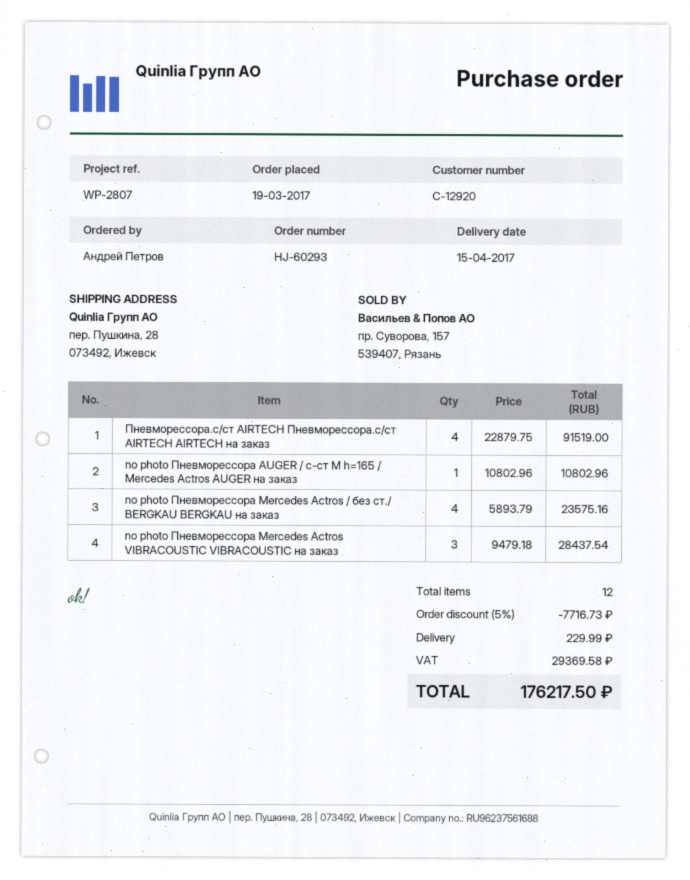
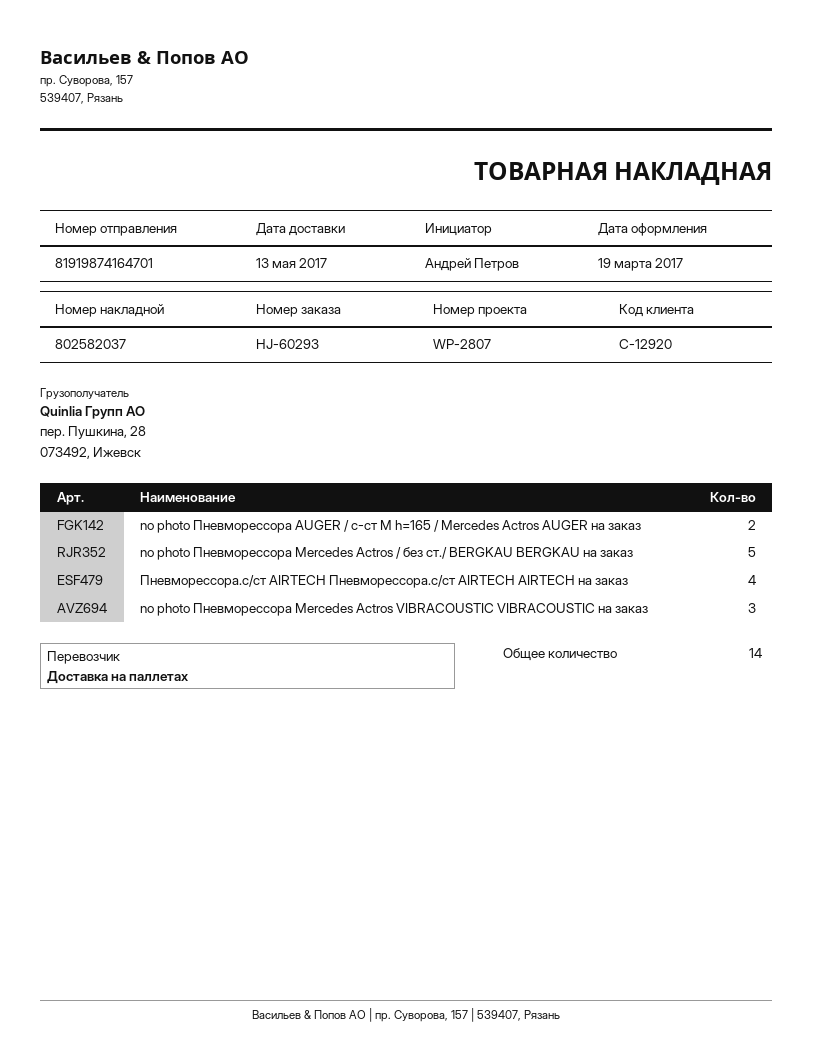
delivery date: 2017-04-15 -> 2017-05-13
no photo Пневморессора AUGER / с-ст М h=165 / Mercedes Actros AUGER на заказ: 1 -> 2
no photo Пневморессора Mercedes Actros / без ст./ BERGKAU BERGKAU на заказ: 4 -> 5
total quantity: 12 -> 14

